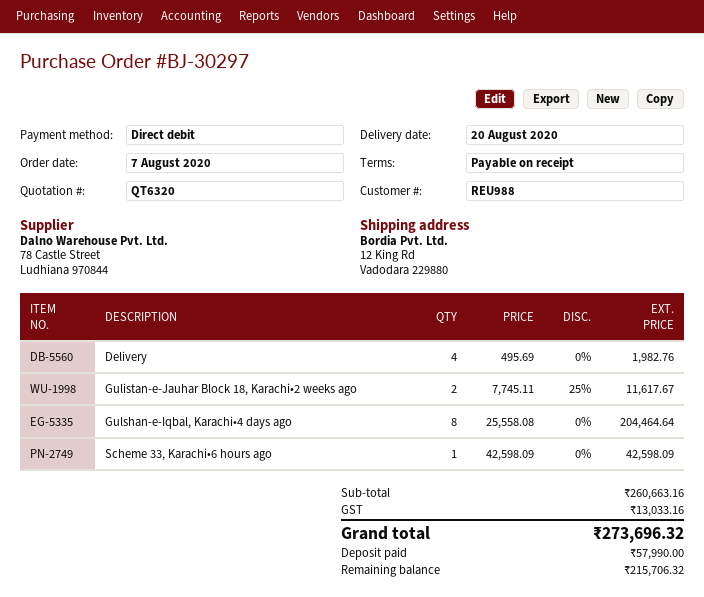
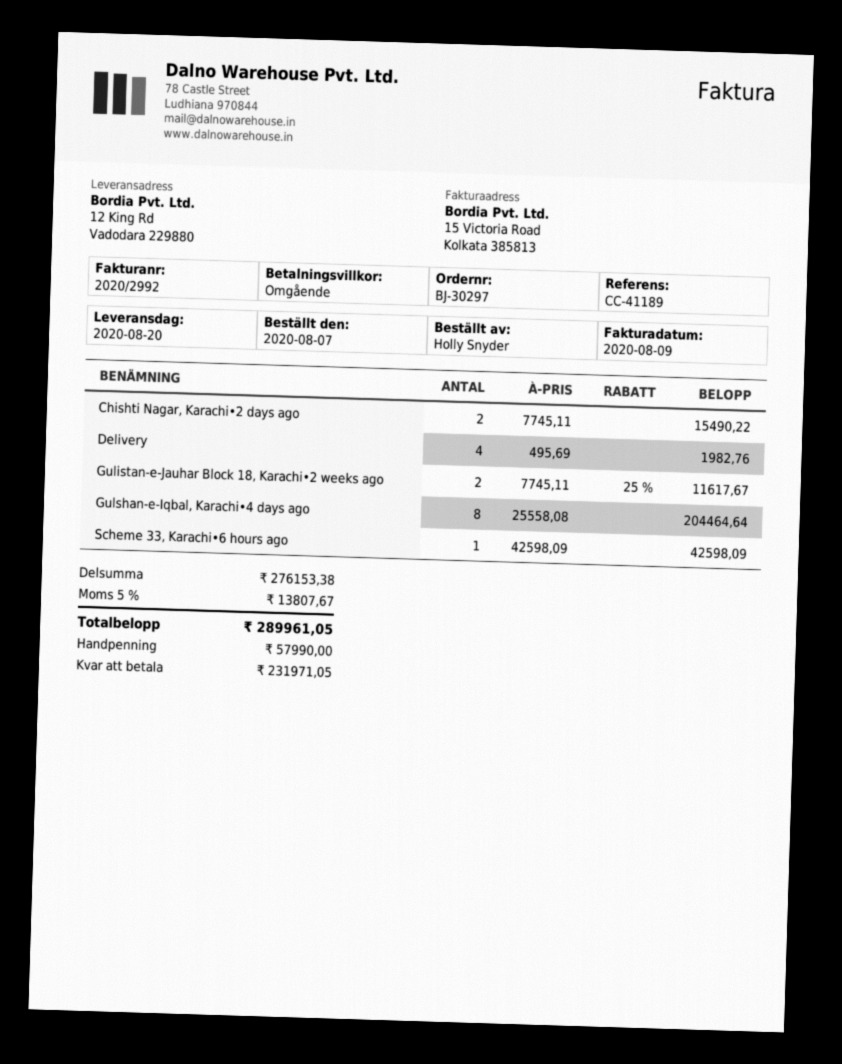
Chishti Nagar, Karachi•2 days ago: none -> 2 x 7745.11 = 15490.22
subtotal: 260663.16 -> 276153.38
tax: 13033.16 -> 13807.67
total: 273696.32 -> 289961.05
balance: 215706.32 -> 231971.05

